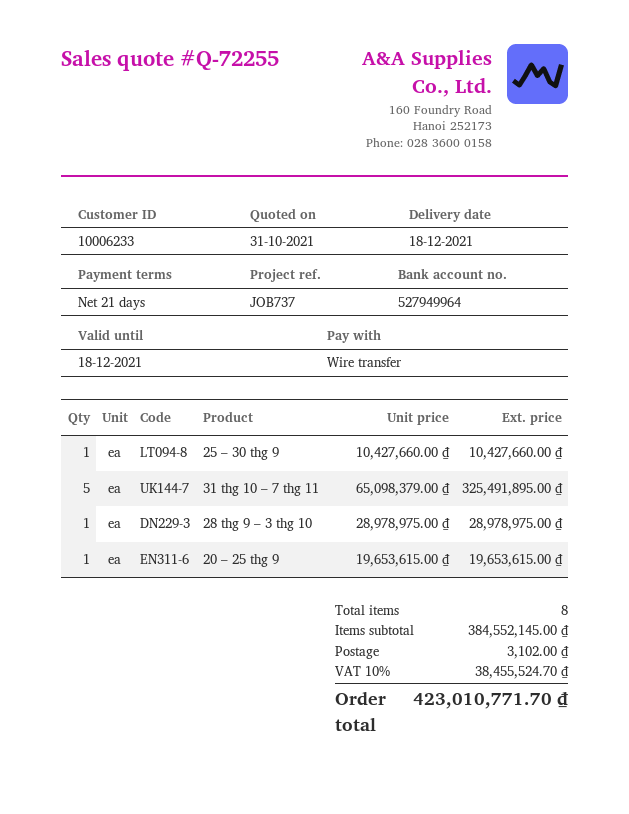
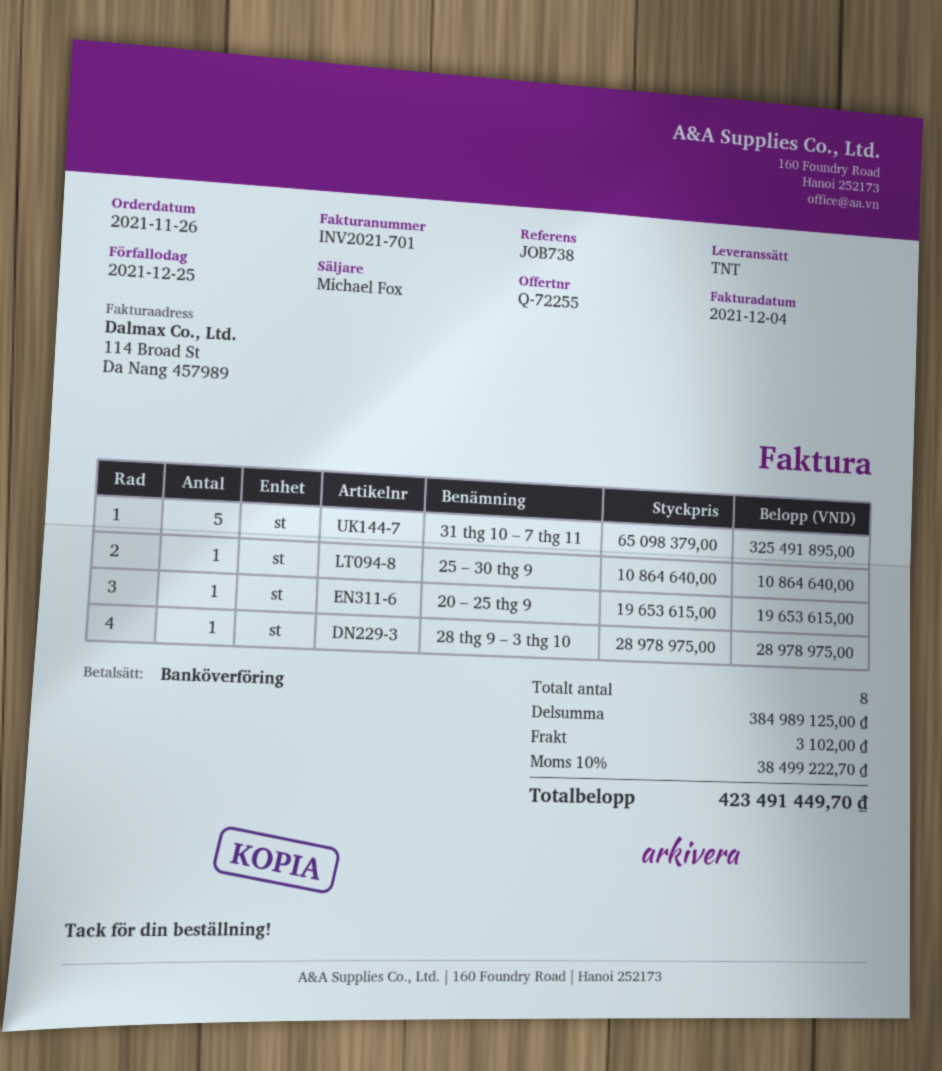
reference: JOB737 -> JOB738
25 – 30 thg 9: 1 x 10427660.00 = 10427660.00 -> 1 x 10864640.00 = 10864640.00
subtotal: 384552145.00 -> 384989125.00
tax: 10% = 38455524.70 -> 10% = 38499222.70
total: 423010771.70 -> 423491449.70

